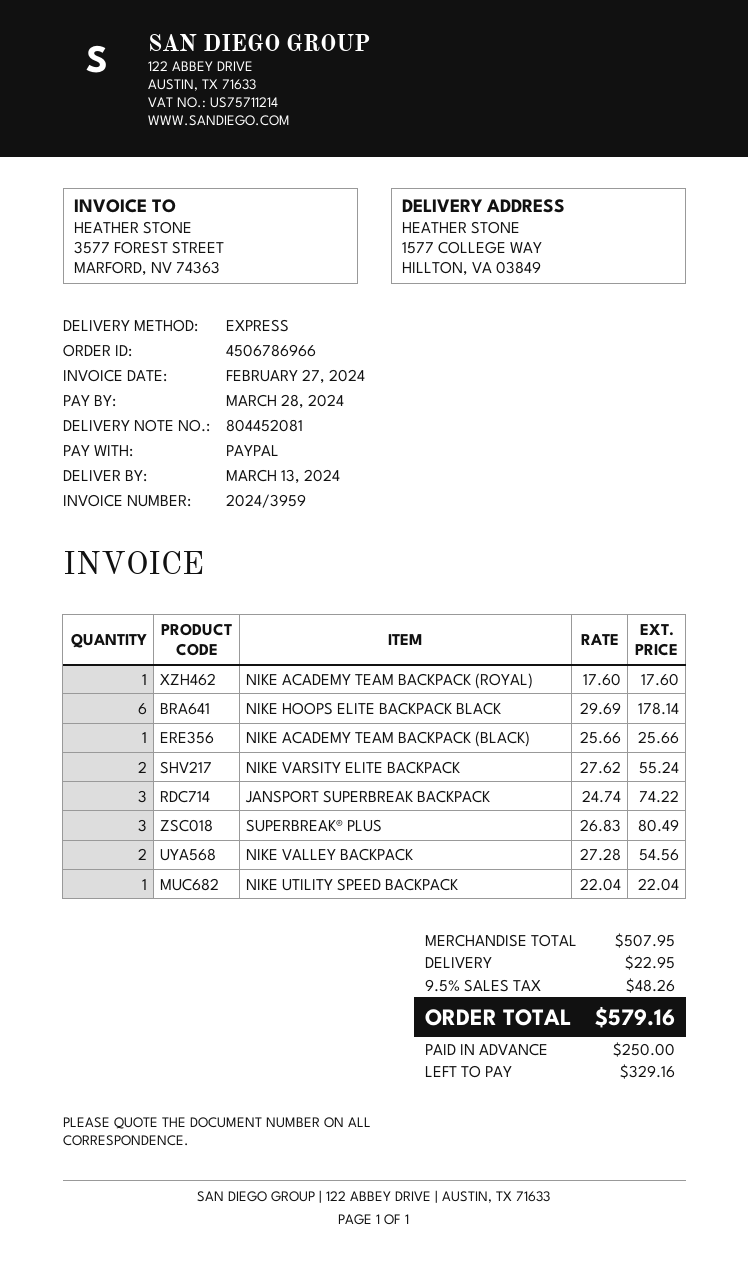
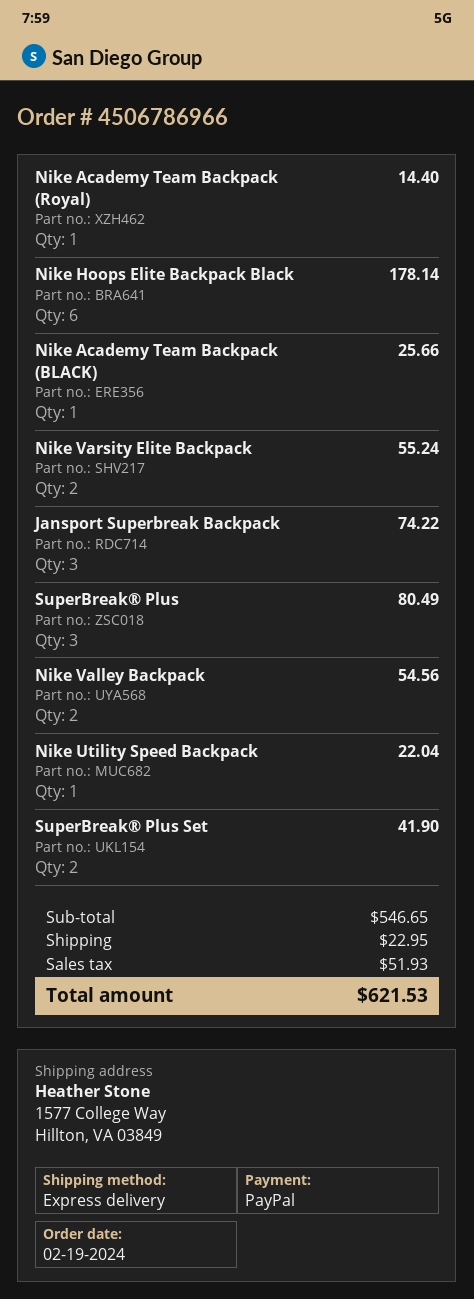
NIKE ACADEMY TEAM BACKPACK (ROYAL): 1 for 17.60 -> 1 for 14.40
SuperBreak® Plus Set: none -> 2 for 41.90
subtotal: 507.95 -> 546.65
tax: 48.26 -> 51.93
total: 579.16 -> 621.53

